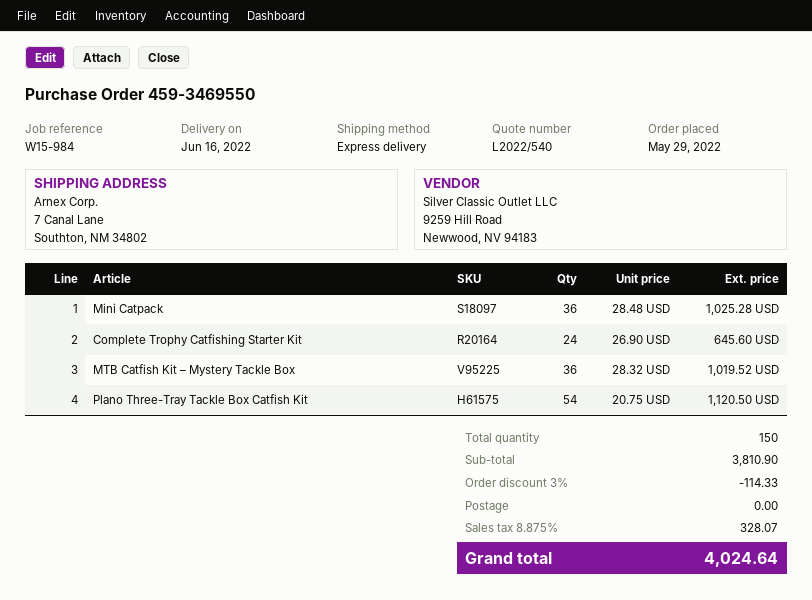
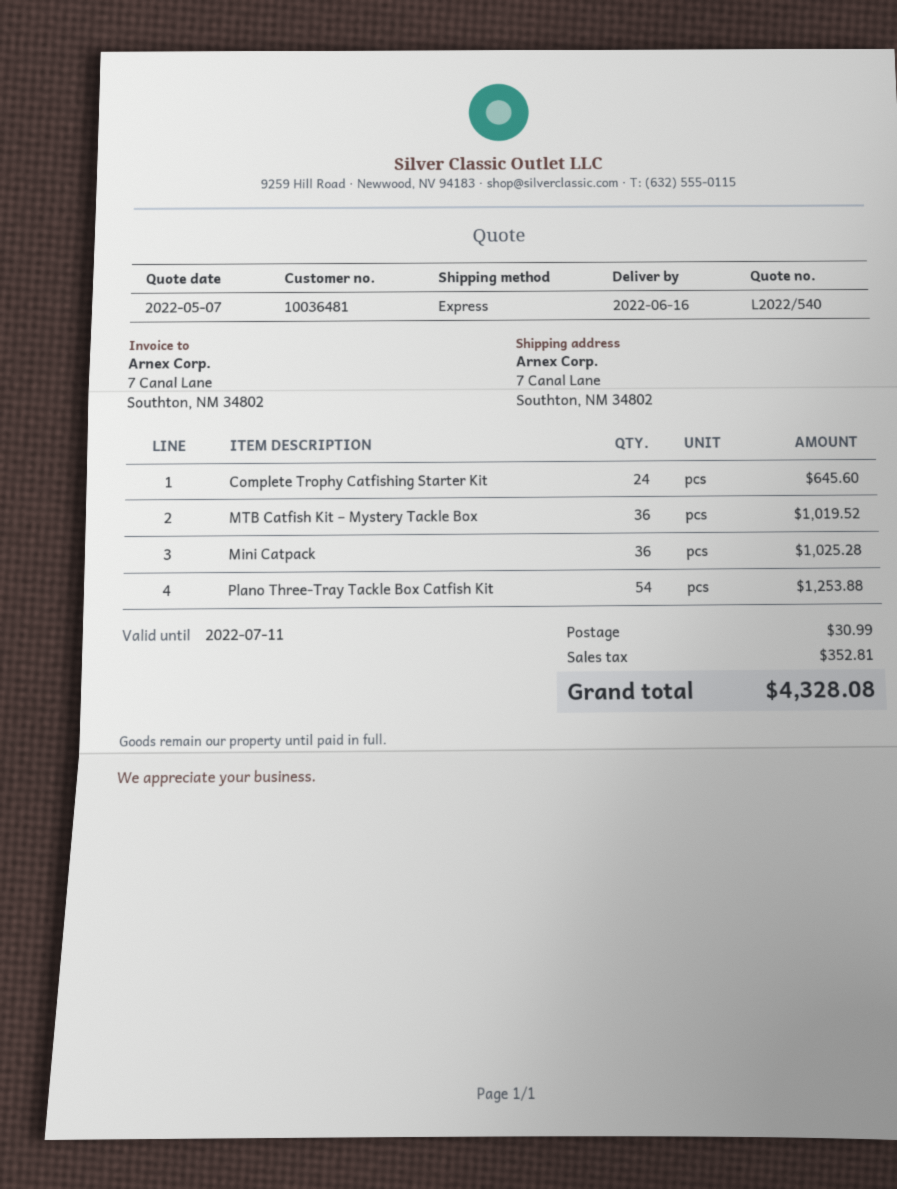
Plano Three-Tray Tackle Box Catfish Kit: 54 for 1120.50 -> 54 for 1253.88
discount: 3% = 114.33 -> none
shipping: 0.00 -> 30.99
tax: 328.07 -> 352.81
total: 4024.64 -> 4328.08

